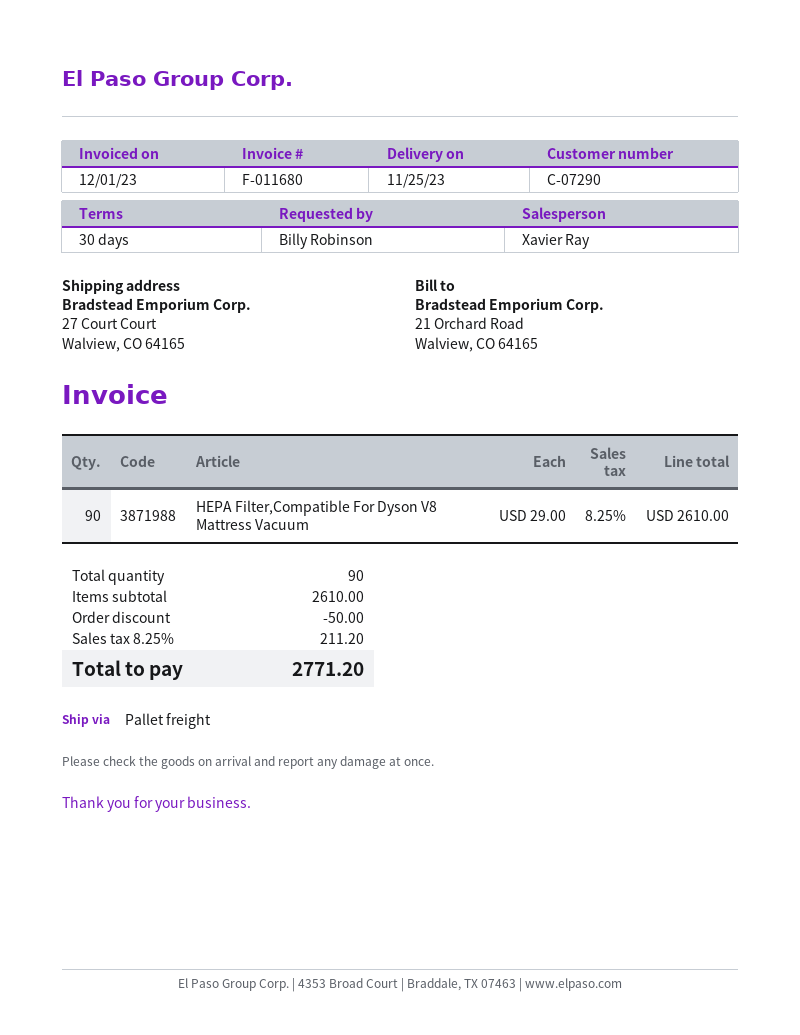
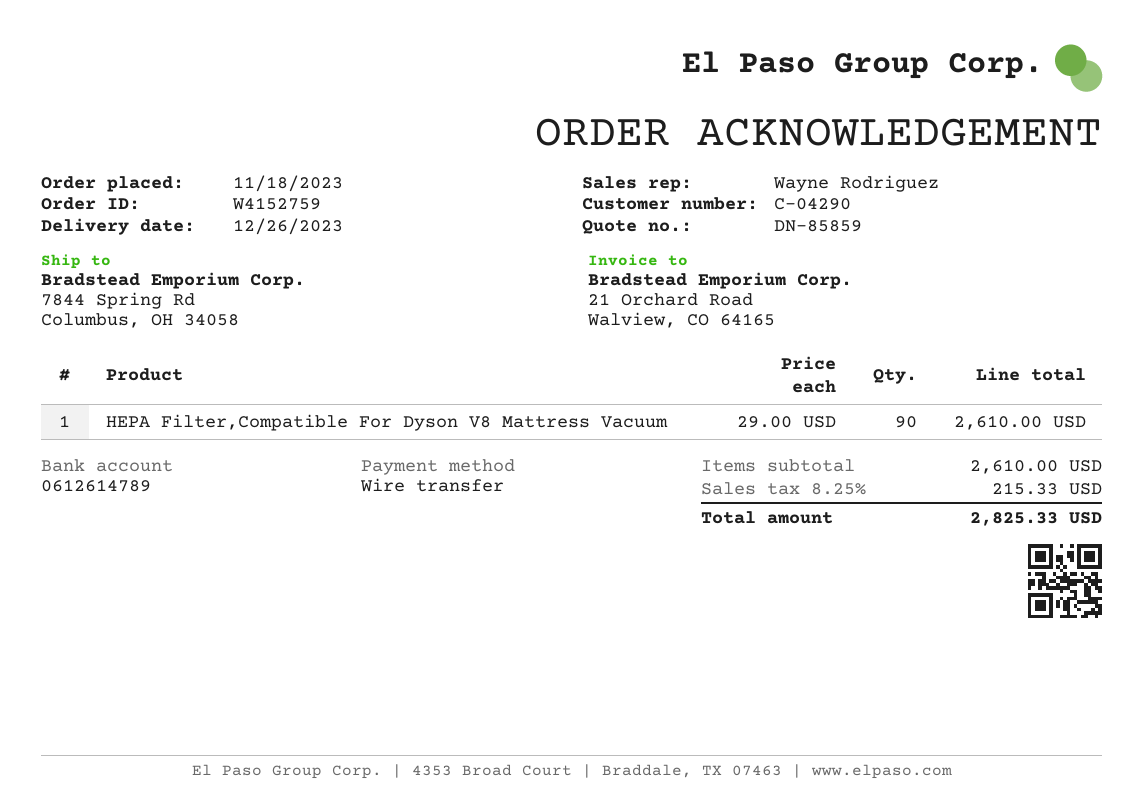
delivery date: 2023-11-25 -> 2023-12-26
customer number: C-07290 -> C-04290
sales rep: Xavier Ray -> Wayne Rodriguez
ship to: 27 Court Court, Walview, CO 64165 -> 7844 Spring Rd, Columbus, OH 34058
discount: 50.00 -> none
tax: 8.25% = 211.20 -> 8.25% = 215.33
total: 2771.20 -> 2825.33

